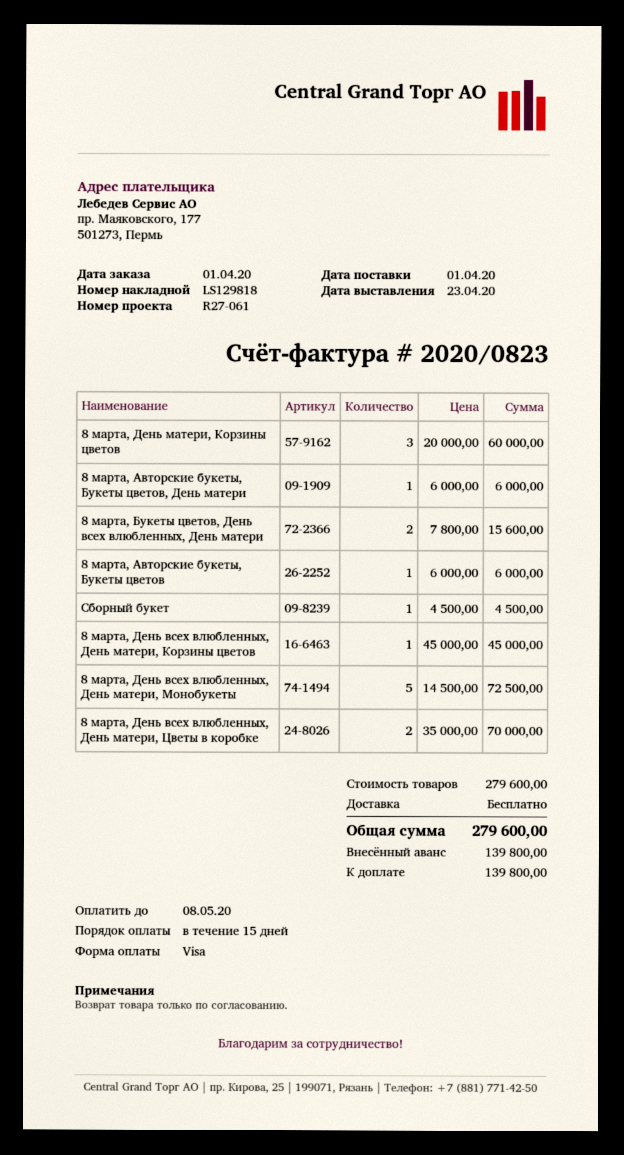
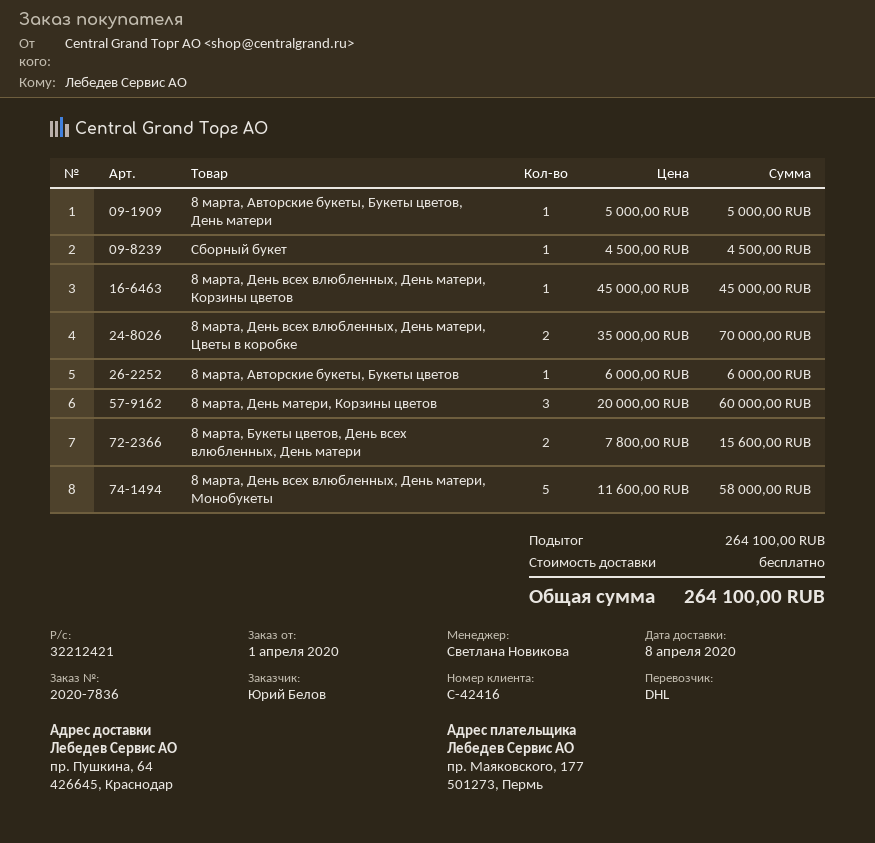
delivery date: 2020-04-01 -> 2020-04-08
8 марта, Авторские букеты, Букеты цветов, День матери: 1 x 6000.00 = 6000.00 -> 1 x 5000.00 = 5000.00
8 марта, День всех влюбленных, День матери, Монобукеты: 5 x 14500.00 = 72500.00 -> 5 x 11600.00 = 58000.00
subtotal: 279600.00 -> 264100.00
total: 279600.00 -> 264100.00

